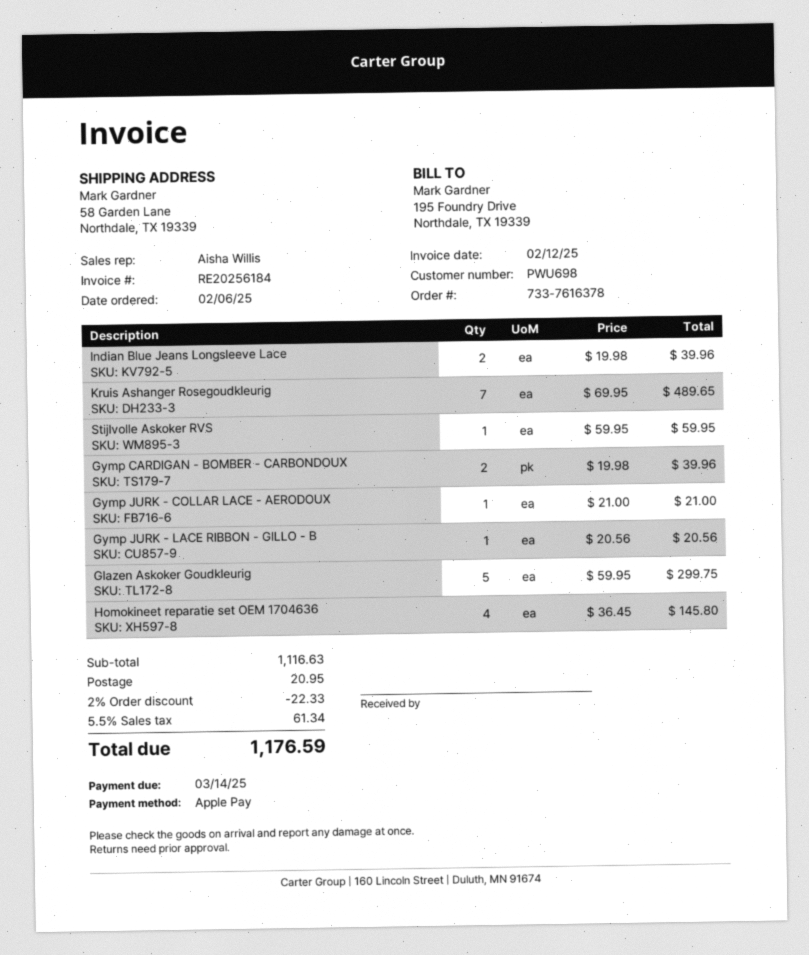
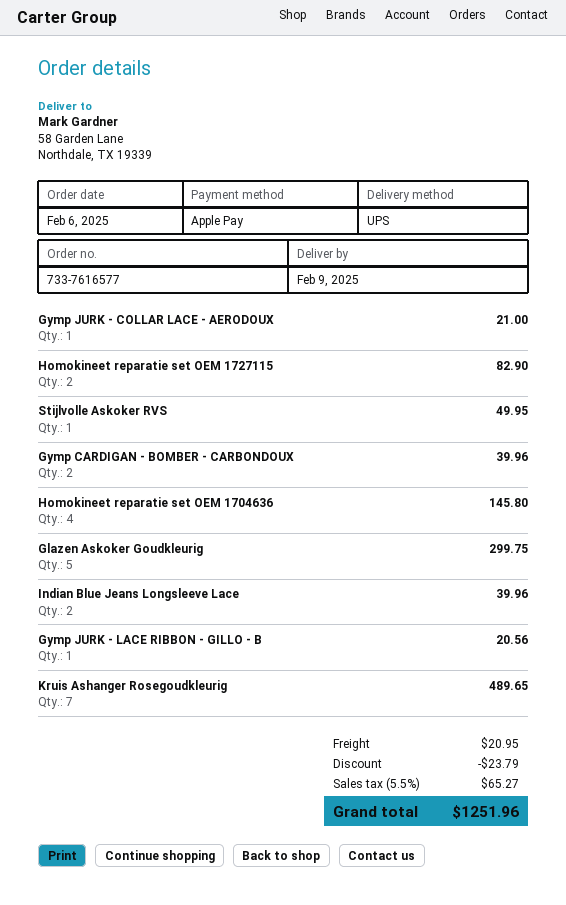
order number: 733-7616378 -> 733-7616577
Stijlvolle Askoker RVS: 1 for 59.95 -> 1 for 49.95
Homokineet reparatie set OEM 1727115: none -> 2 for 82.90
discount: 22.33 -> 23.79
tax: 5.5% = 61.34 -> 5.5% = 65.27
total: 1176.59 -> 1251.96

